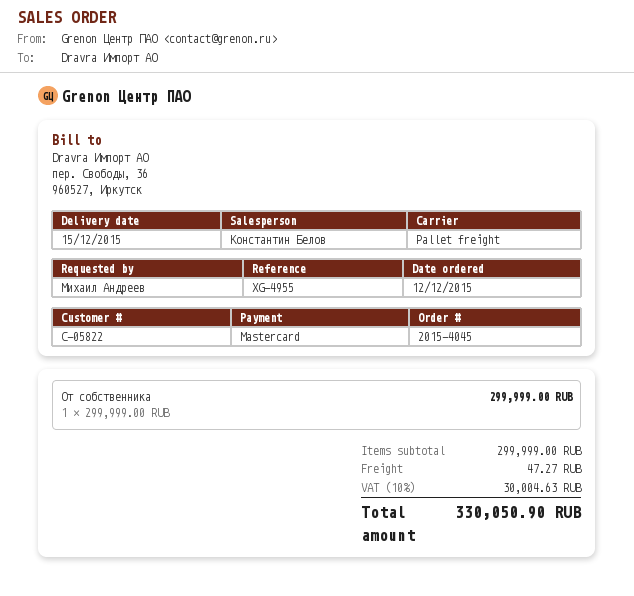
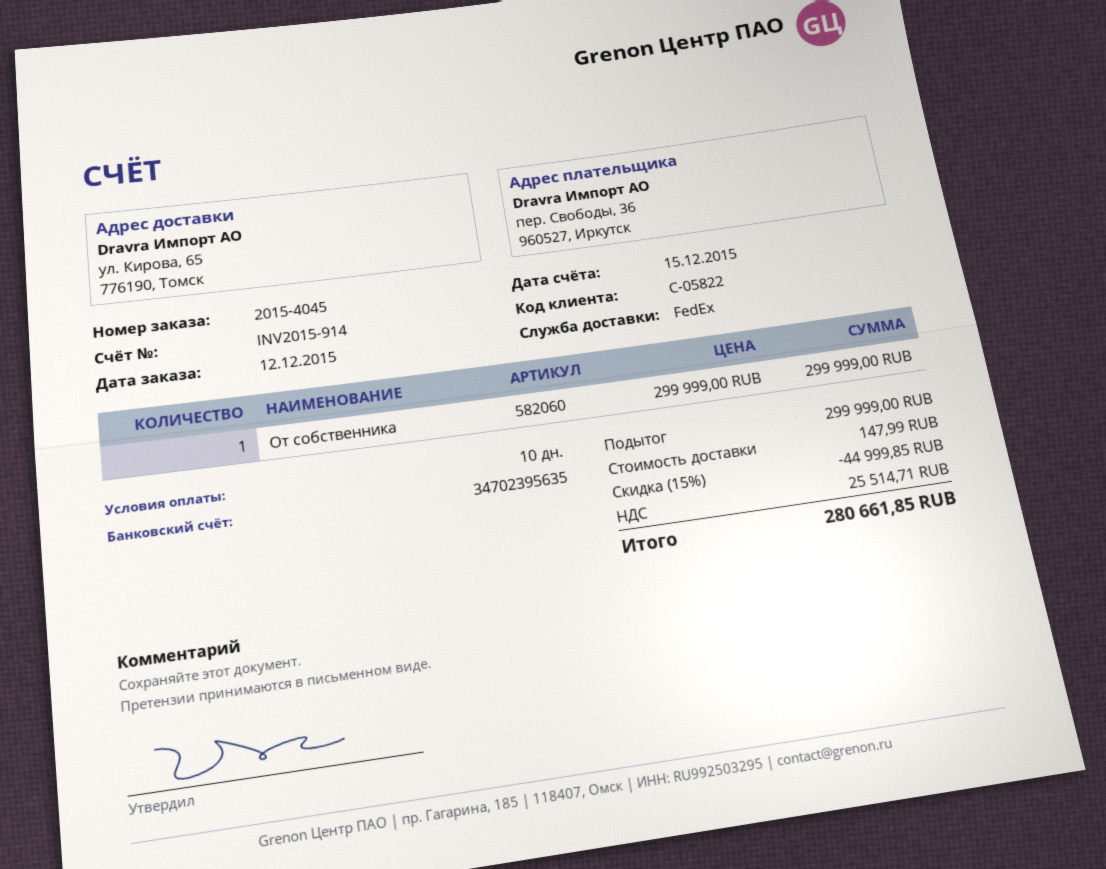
shipping method: pallet freight -> FedEx
discount: none -> 15% = 44999.85
shipping: 47.27 -> 147.99
tax: 30004.63 -> 25514.71
total: 330050.90 -> 280661.85

